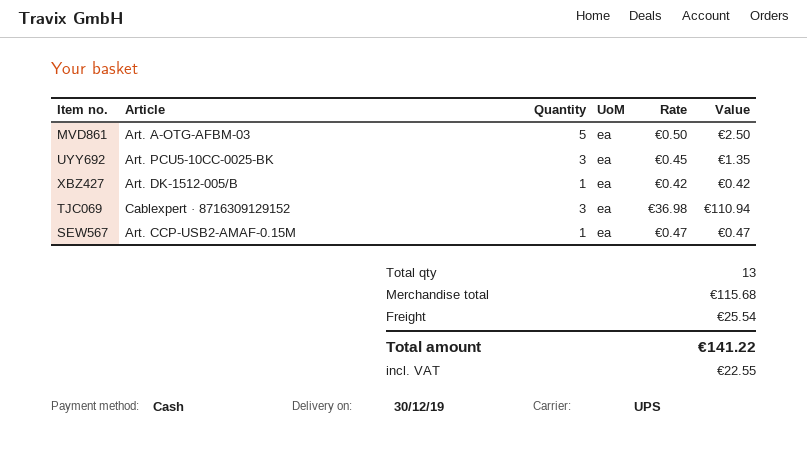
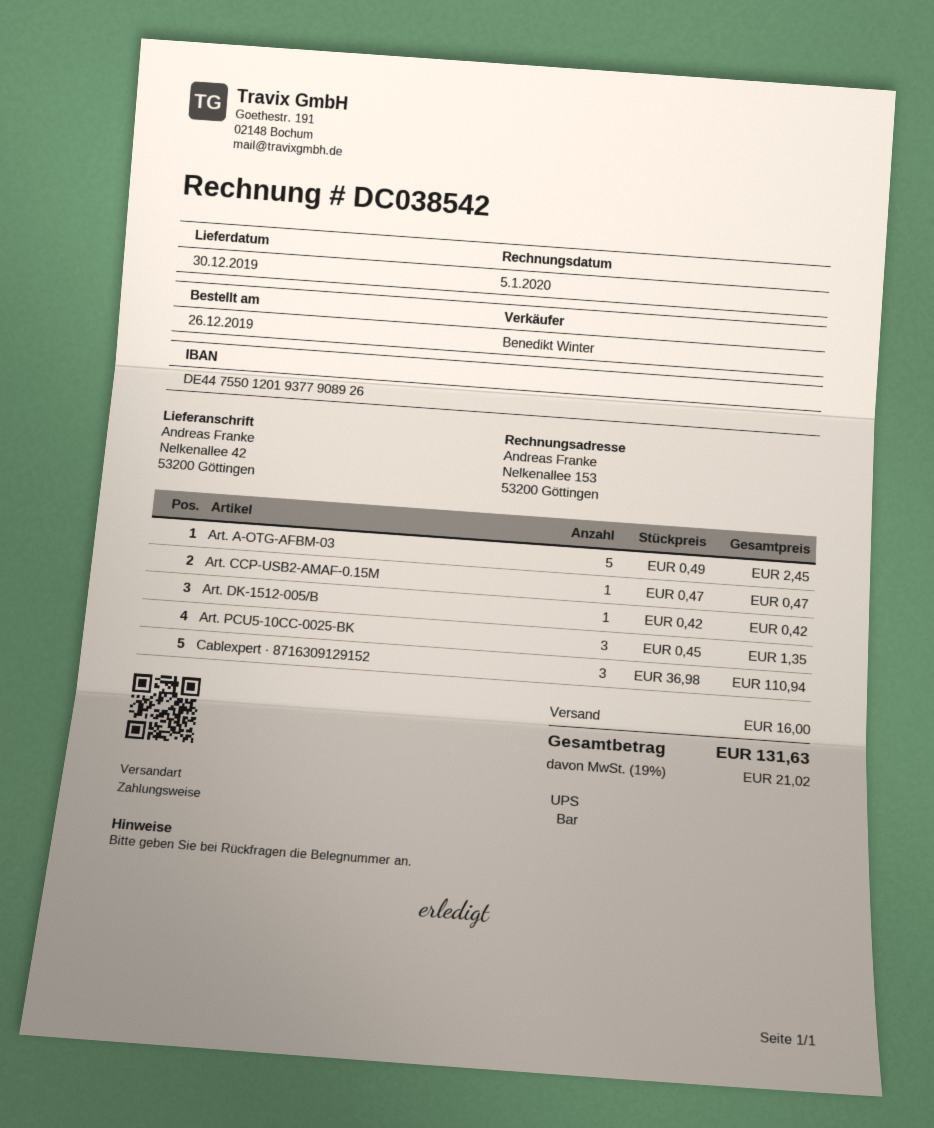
Art. A-OTG-AFBM-03: 5 x 0.50 = 2.50 -> 5 x 0.49 = 2.45
shipping: 25.54 -> 16.00
tax: 22.55 -> 21.02
total: 141.22 -> 131.63

